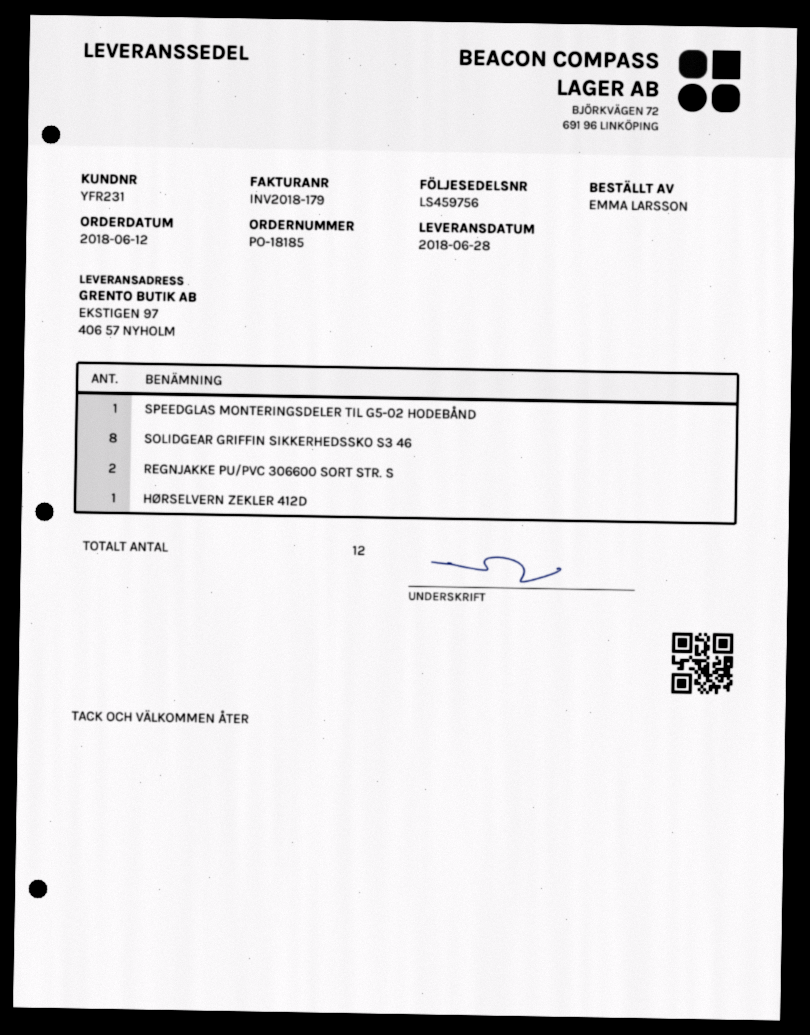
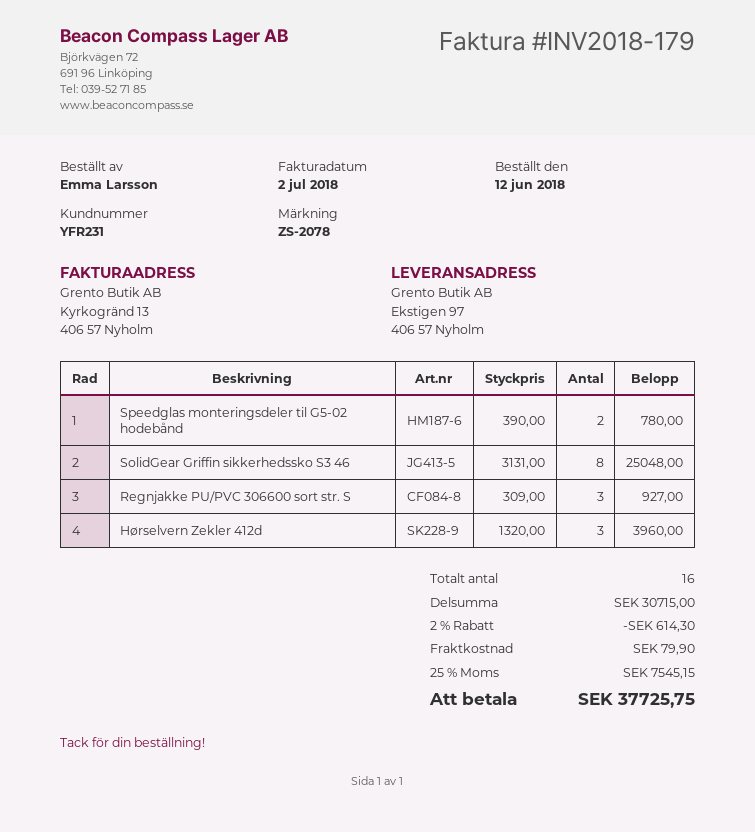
SPEEDGLAS MONTERINGSDELER TIL G5-02 HODEBÅND: 1 -> 2
REGNJAKKE PU/PVC 306600 SORT STR. S: 2 -> 3
HØRSELVERN ZEKLER 412D: 1 -> 3
total quantity: 12 -> 16

